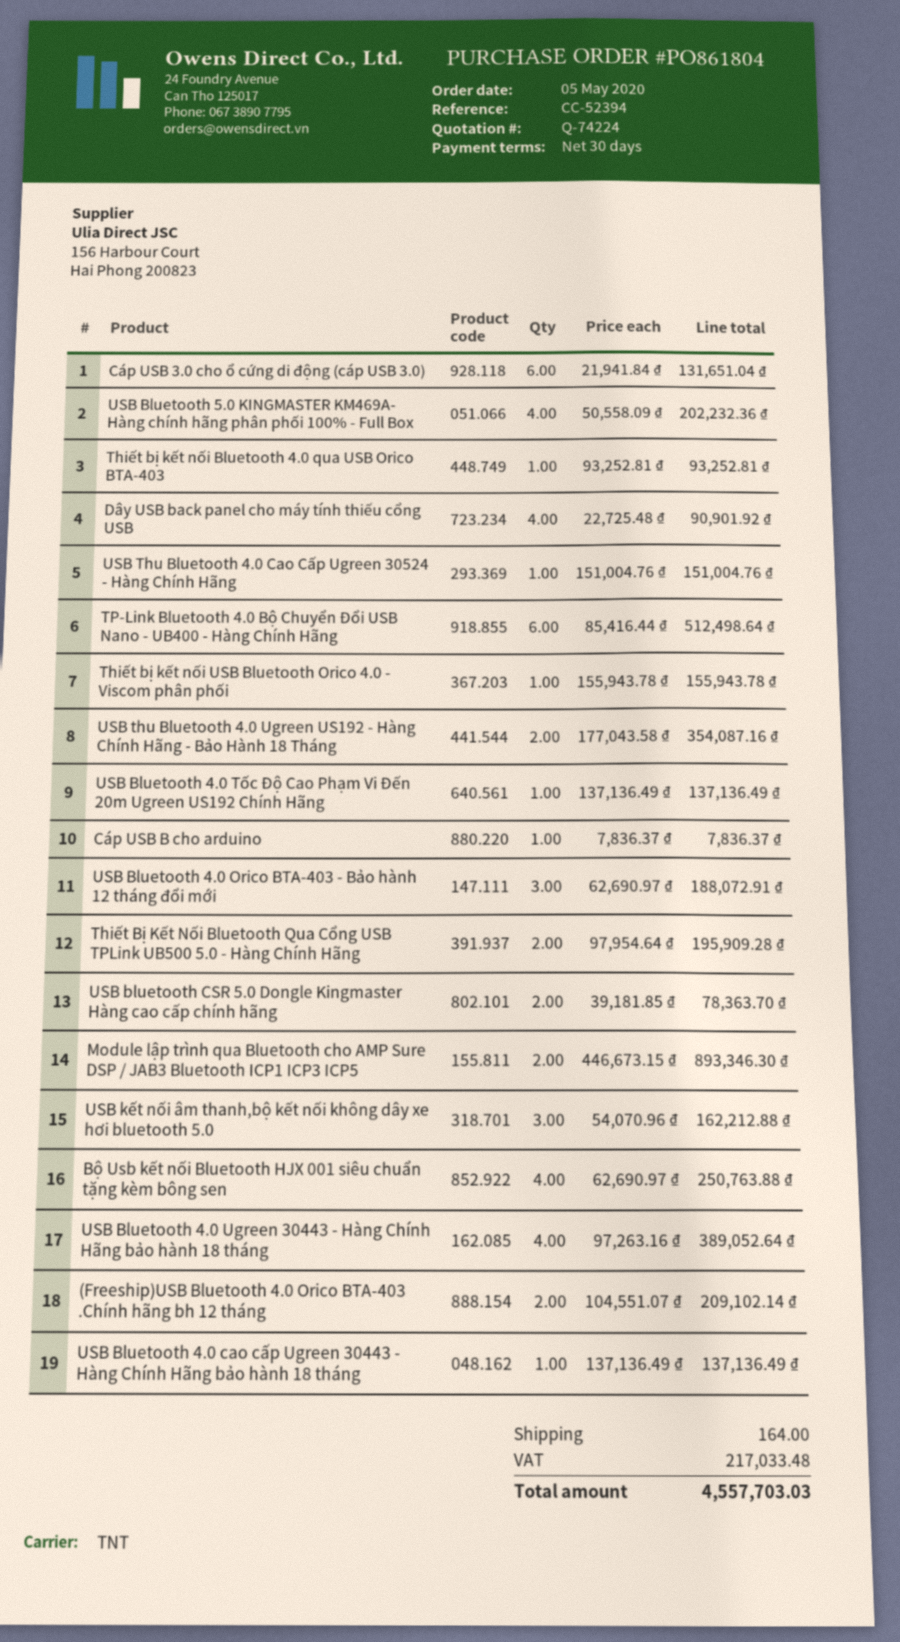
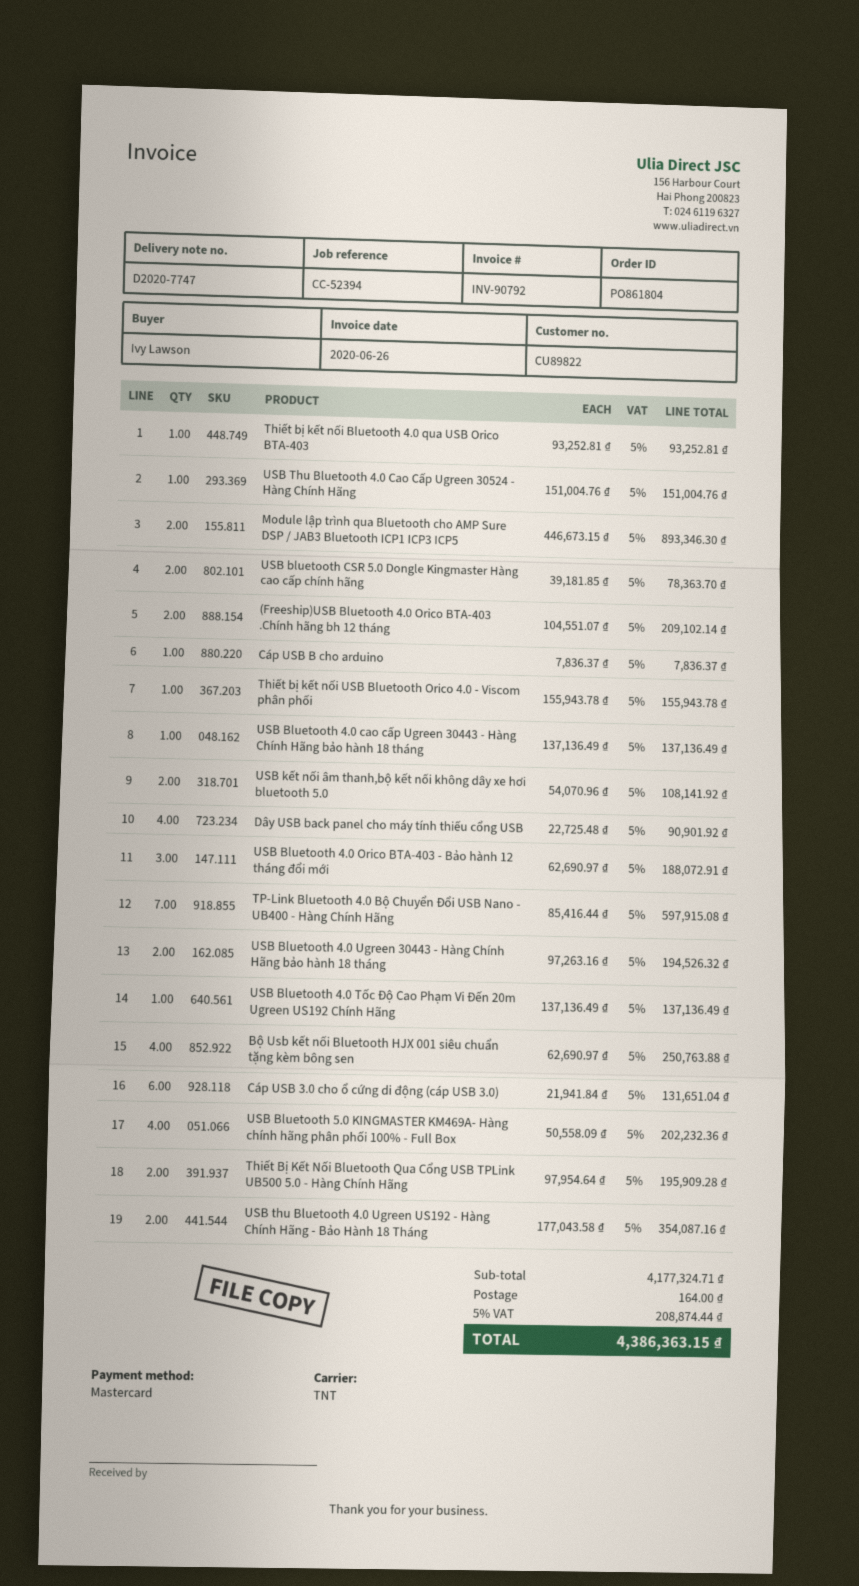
TP-Link Bluetooth 4.0 Bộ Chuyển Đổi USB Nano - UB400 - Hàng Chính Hãng: 6 x 85416.44 = 512498.64 -> 7 x 85416.44 = 597915.08
USB kết nối âm thanh,bộ kết nối không dây xe hơi bluetooth 5.0: 3 x 54070.96 = 162212.88 -> 2 x 54070.96 = 108141.92
USB Bluetooth 4.0 Ugreen 30443 - Hàng Chính Hãng bảo hành 18 tháng: 4 x 97263.16 = 389052.64 -> 2 x 97263.16 = 194526.32
tax: 217033.48 -> 208874.44
total: 4557703.03 -> 4386363.15

